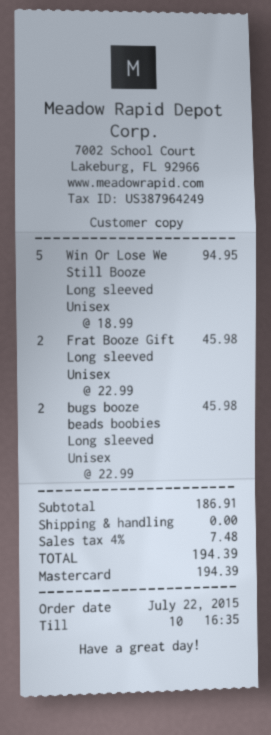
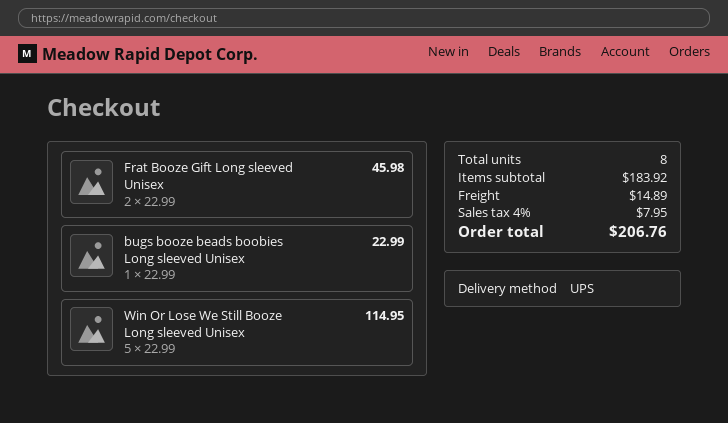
Win Or Lose We Still Booze Long sleeved Unisex: 5 x 18.99 = 94.95 -> 5 x 22.99 = 114.95
bugs booze beads boobies Long sleeved Unisex: 2 x 22.99 = 45.98 -> 1 x 22.99 = 22.99
subtotal: 186.91 -> 183.92
shipping: 0.00 -> 14.89
tax: 4% = 7.48 -> 4% = 7.95
total: 194.39 -> 206.76

